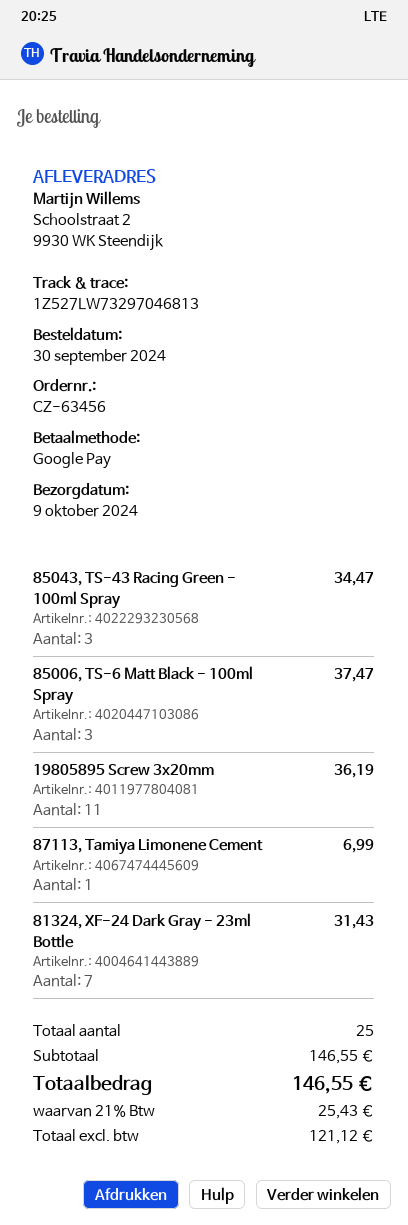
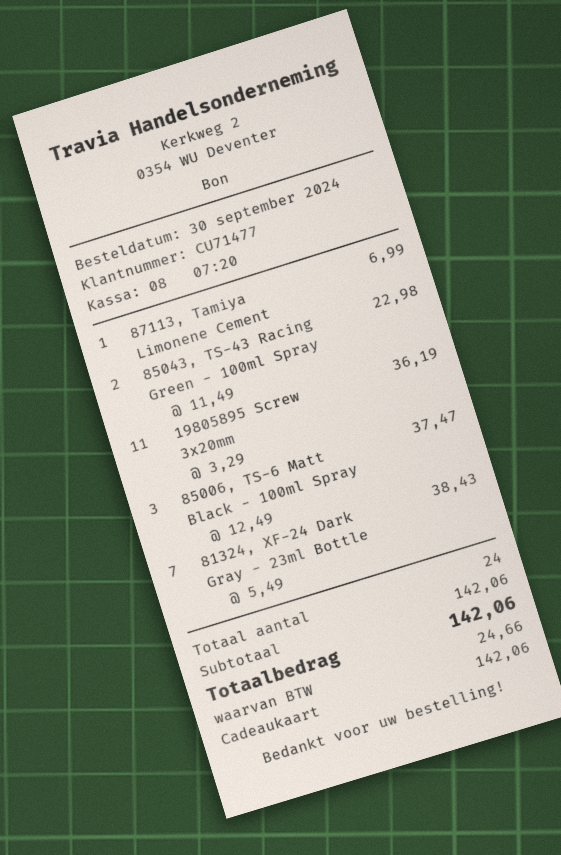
payment method: Google Pay -> gift card
85043, TS-43 Racing Green - 100ml Spray: 3 for 34.47 -> 2 for 22.98
81324, XF-24 Dark Gray - 23ml Bottle: 7 for 31.43 -> 7 for 38.43
total quantity: 25 -> 24
subtotal: 146.55 -> 142.06
tax: 25.43 -> 24.66
total: 146.55 -> 142.06

